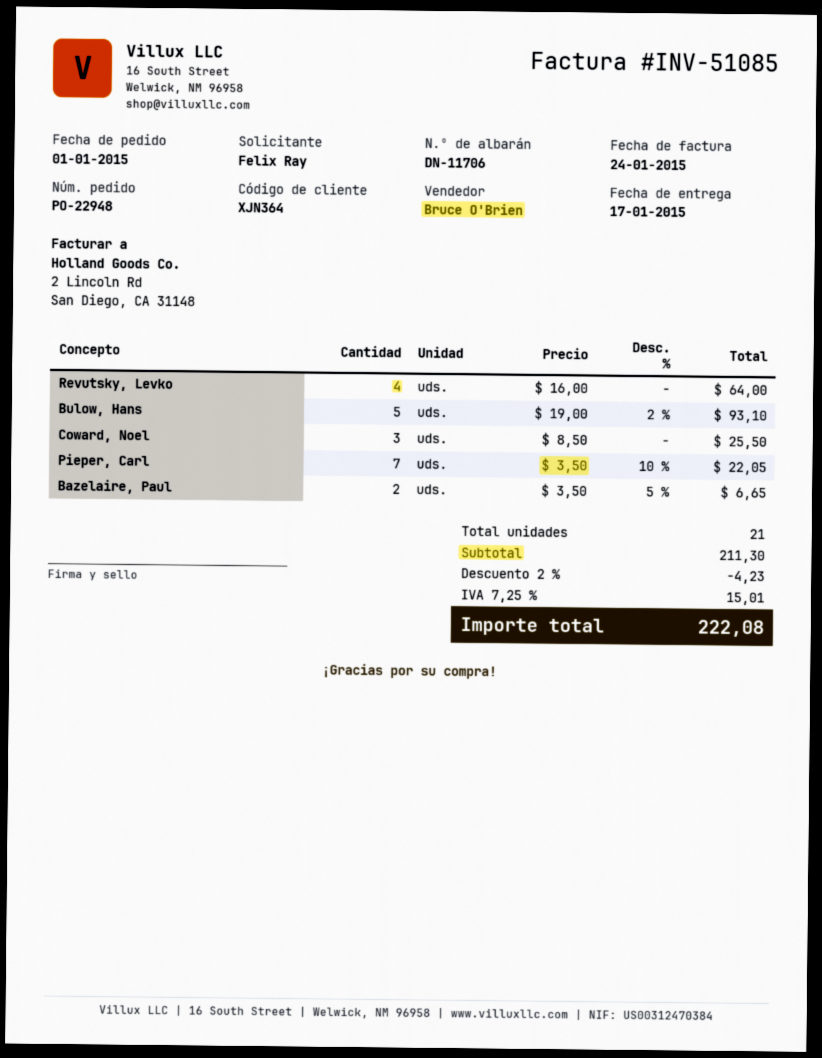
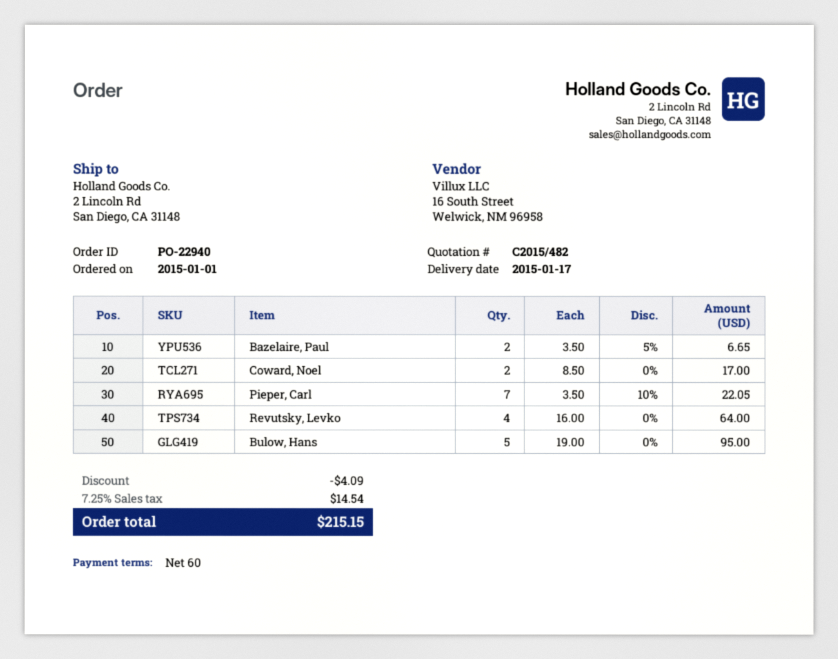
order number: PO-22948 -> PO-22940
Bulow, Hans: 5 x 19.00 - 2% = 93.10 -> 5 x 19.00 = 95.00
Coward, Noel: 3 x 8.50 = 25.50 -> 2 x 8.50 = 17.00
discount: 4.23 -> 4.09
tax: 7.25% = 15.01 -> 7.25% = 14.54
total: 222.08 -> 215.15

